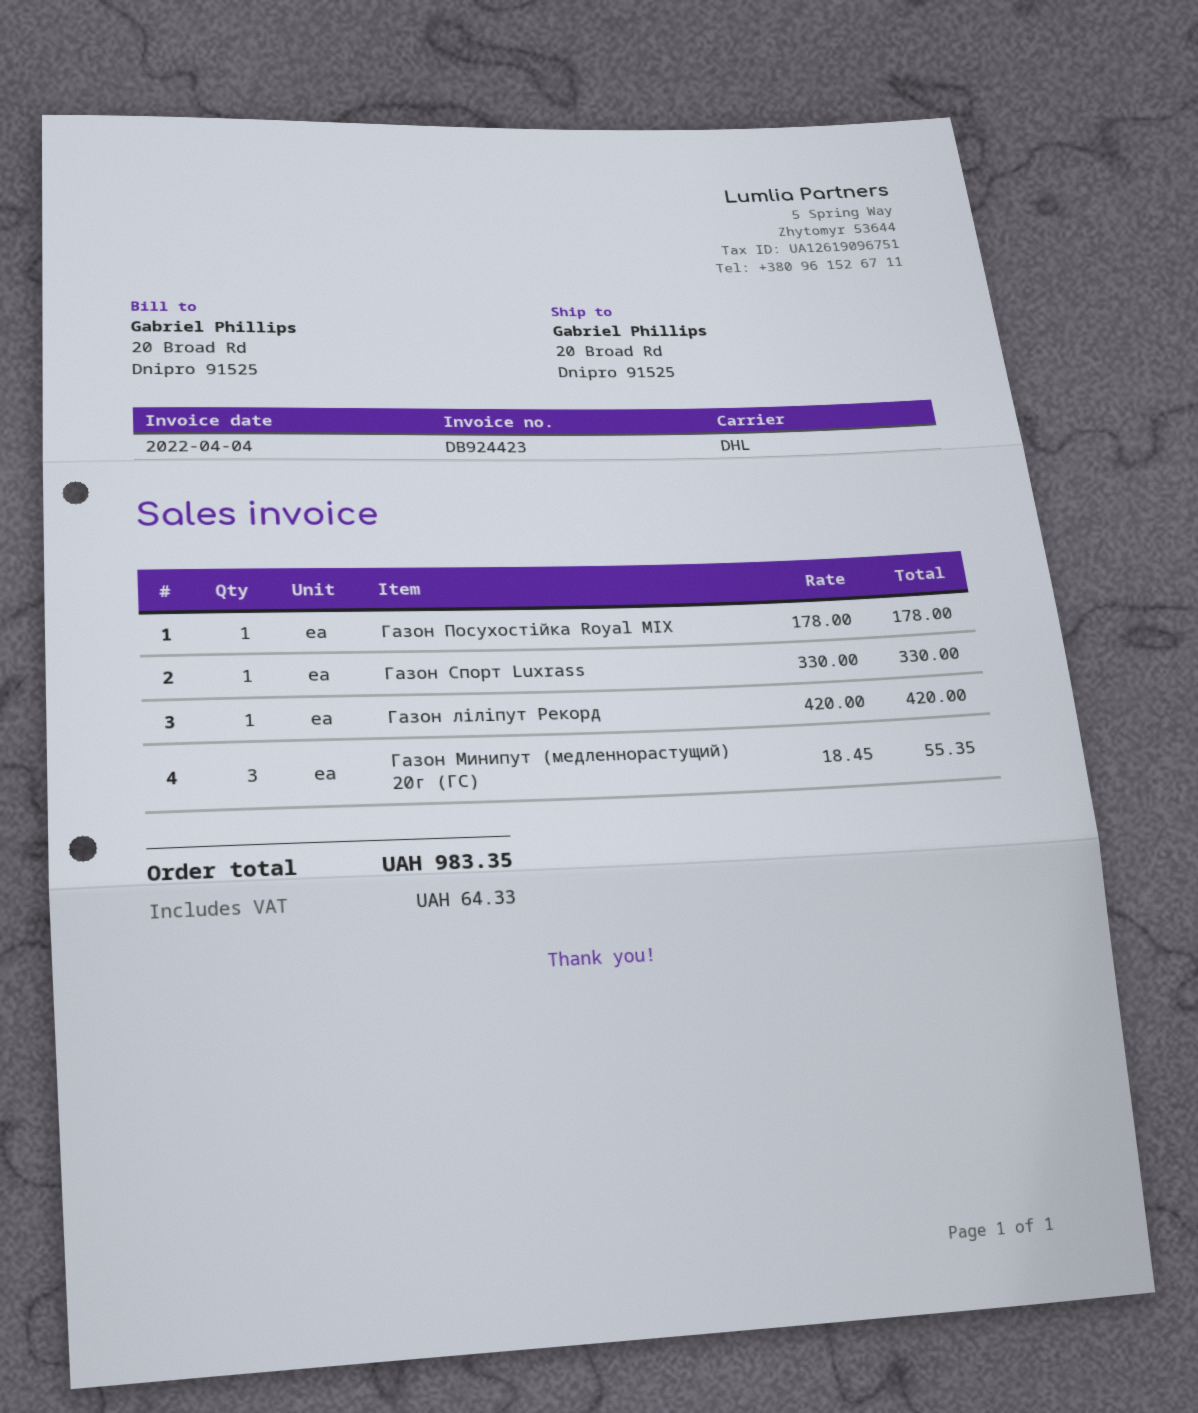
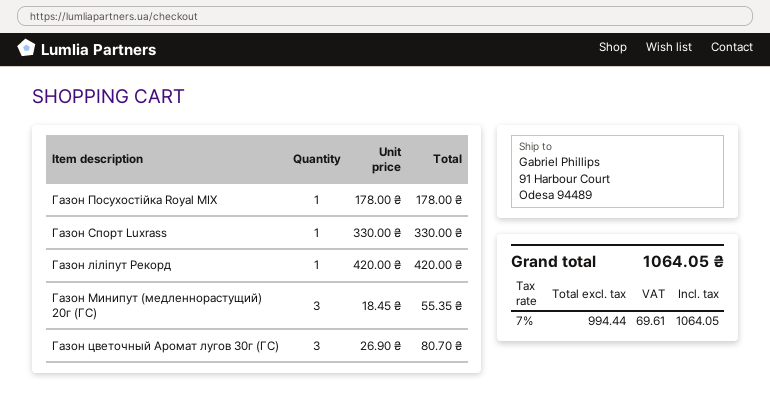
ship to: 20 Broad Rd, Dnipro 91525 -> 91 Harbour Court, Odesa 94489
Газон цветочный Аромат лугов 30г (ГС): none -> 3 x 26.90 = 80.70
tax: 64.33 -> 69.61
total: 983.35 -> 1064.05

